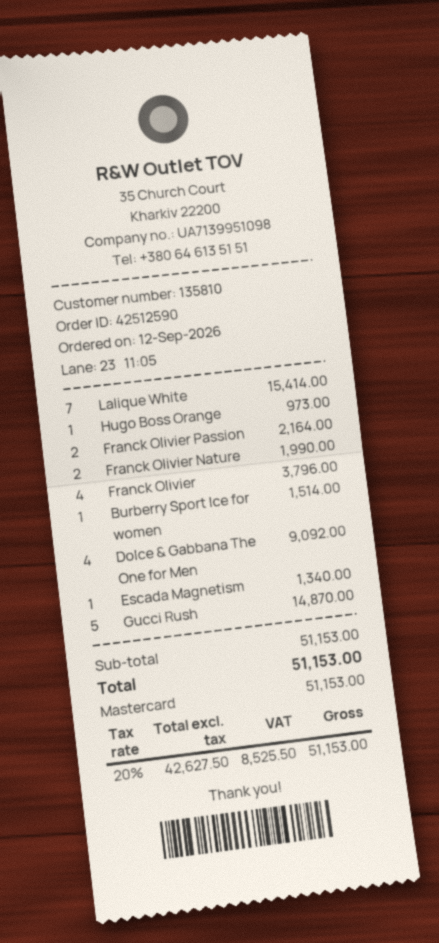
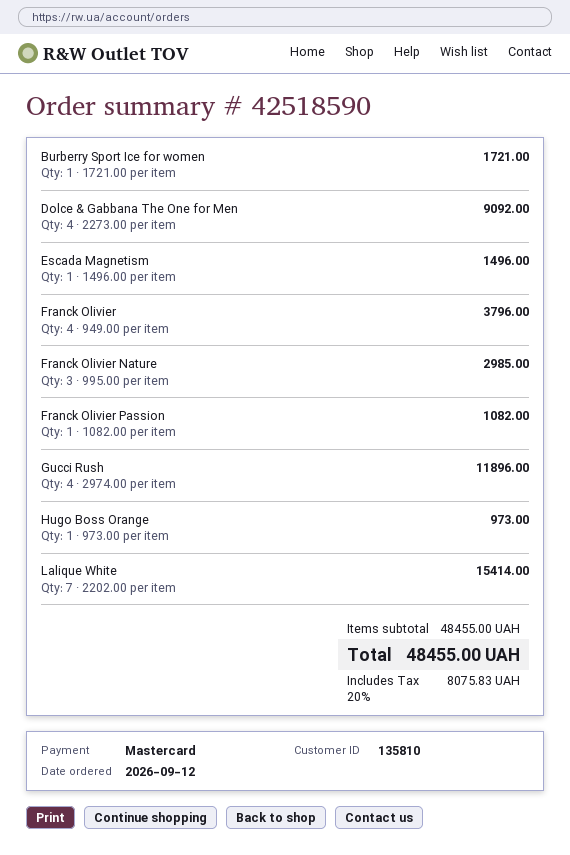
order number: 42512590 -> 42518590
Franck Olivier Passion: 2 for 2164.00 -> 1 for 1082.00
Franck Olivier Nature: 2 for 1990.00 -> 3 for 2985.00
Burberry Sport Ice for women: 1 for 1514.00 -> 1 for 1721.00
Escada Magnetism: 1 for 1340.00 -> 1 for 1496.00
Gucci Rush: 5 for 14870.00 -> 4 for 11896.00
subtotal: 51153.00 -> 48455.00
tax: 20% = 8525.50 -> 20% = 8075.83
total: 51153.00 -> 48455.00

